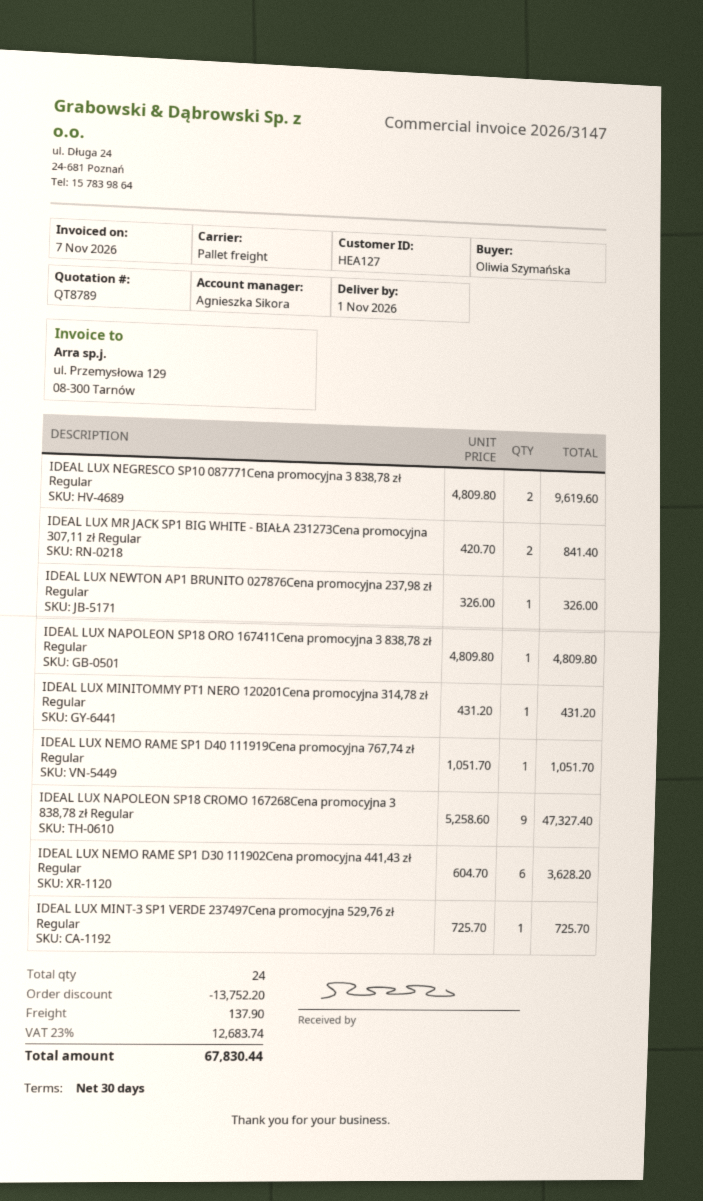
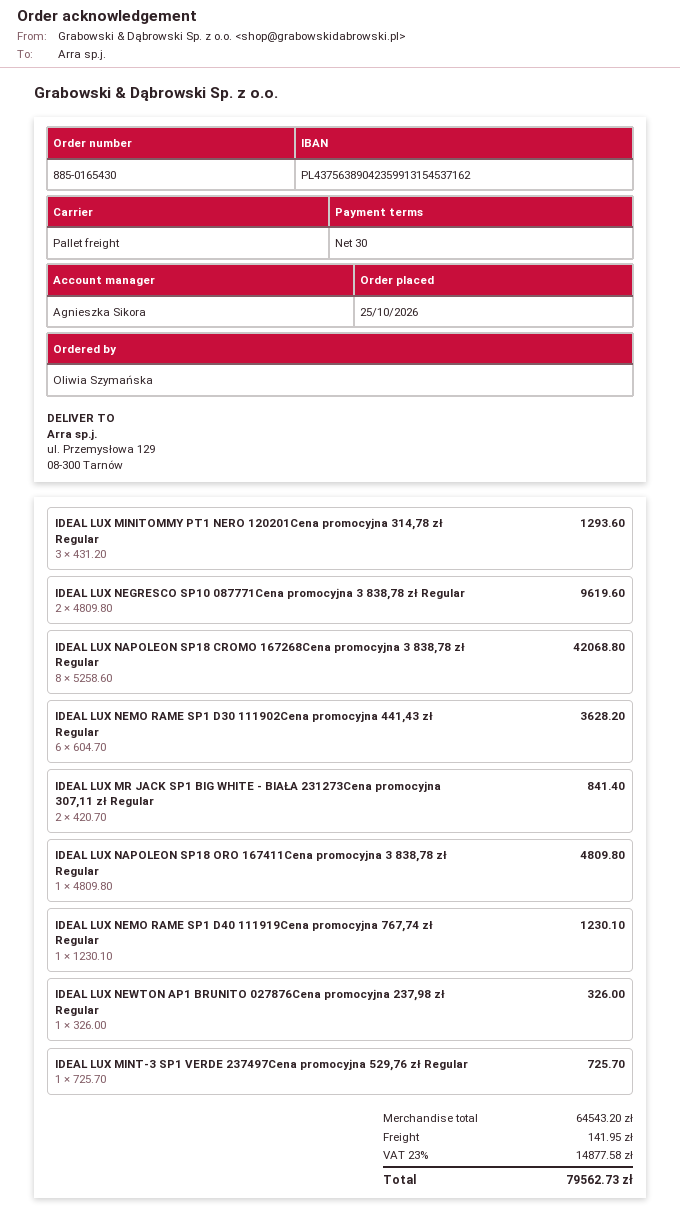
IDEAL LUX MINITOMMY PT1 NERO 120201Cena promocyjna 314,78 zł Regular: 1 x 431.20 = 431.20 -> 3 x 431.20 = 1293.60
IDEAL LUX NEMO RAME SP1 D40 111919Cena promocyjna 767,74 zł Regular: 1 x 1051.70 = 1051.70 -> 1 x 1230.10 = 1230.10
IDEAL LUX NAPOLEON SP18 CROMO 167268Cena promocyjna 3 838,78 zł Regular: 9 x 5258.60 = 47327.40 -> 8 x 5258.60 = 42068.80
discount: 13752.20 -> none
shipping: 137.90 -> 141.95
tax: 23% = 12683.74 -> 23% = 14877.58
total: 67830.44 -> 79562.73

